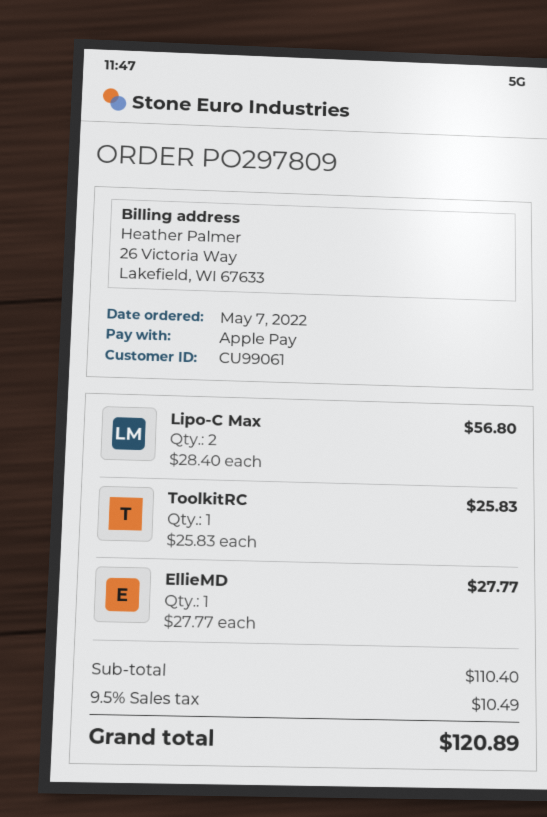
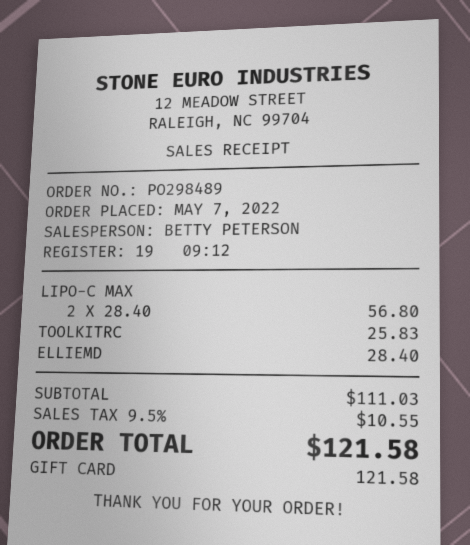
order number: PO297809 -> PO298489
payment method: Apple Pay -> gift card
EllieMD: 1 x 27.77 = 27.77 -> 1 x 28.40 = 28.40
subtotal: 110.40 -> 111.03
tax: 9.5% = 10.49 -> 9.5% = 10.55
total: 120.89 -> 121.58

